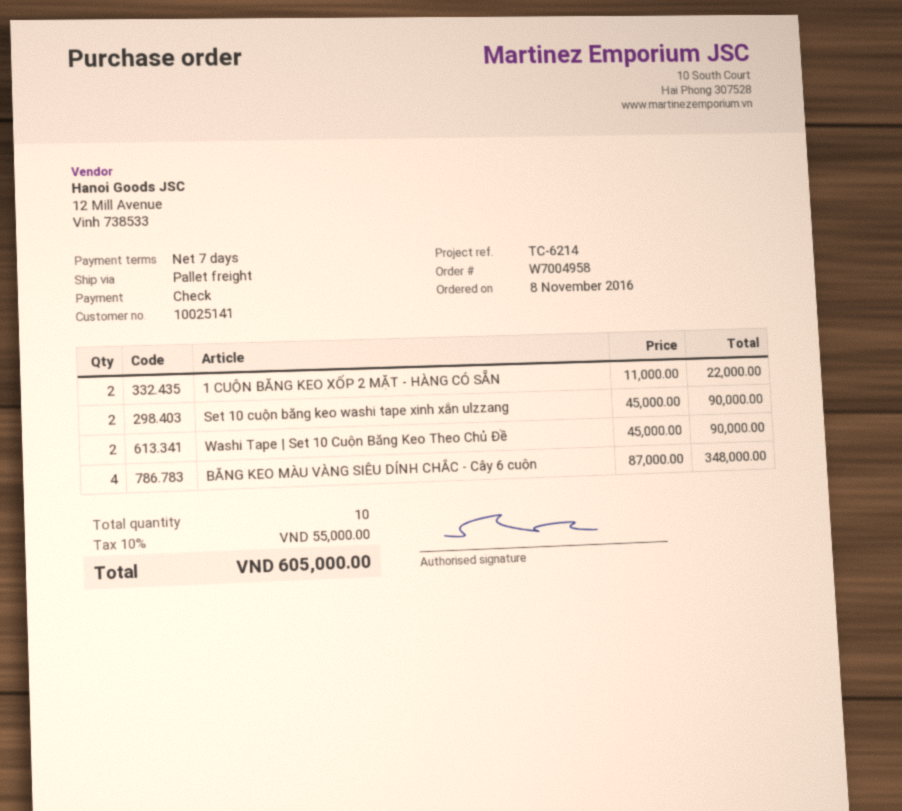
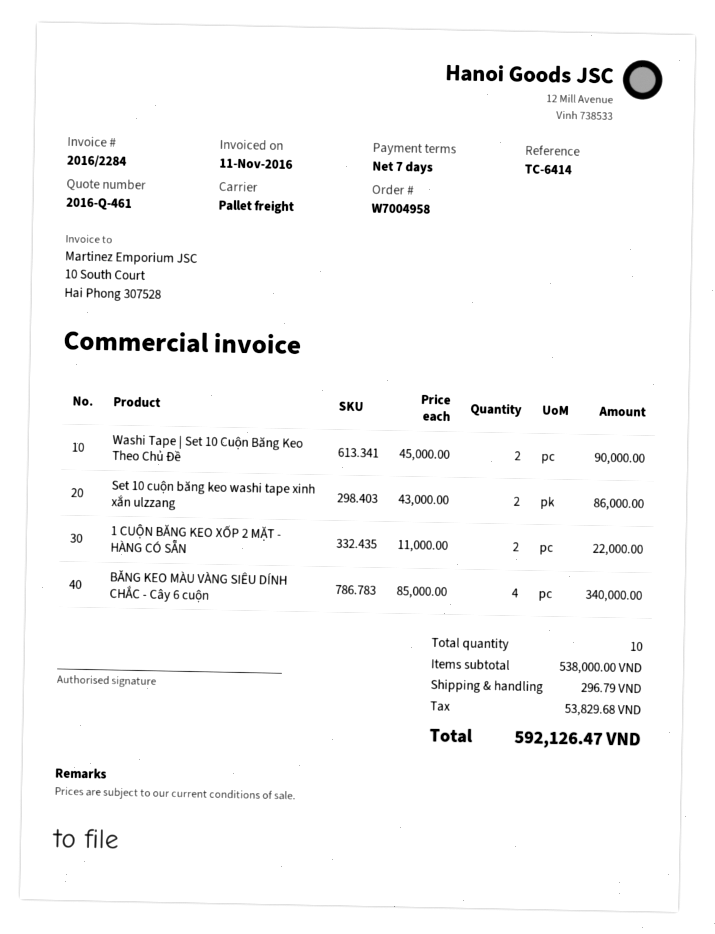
reference: TC-6214 -> TC-6414
Set 10 cuộn băng keo washi tape xinh xắn ulzzang: 2 x 45000.00 = 90000.00 -> 2 x 43000.00 = 86000.00
BĂNG KEO MÀU VÀNG SIÊU DÍNH CHẮC - Cây 6 cuộn: 4 x 87000.00 = 348000.00 -> 4 x 85000.00 = 340000.00
shipping: none -> 296.79
tax: 55000.00 -> 53829.68
total: 605000.00 -> 592126.47

